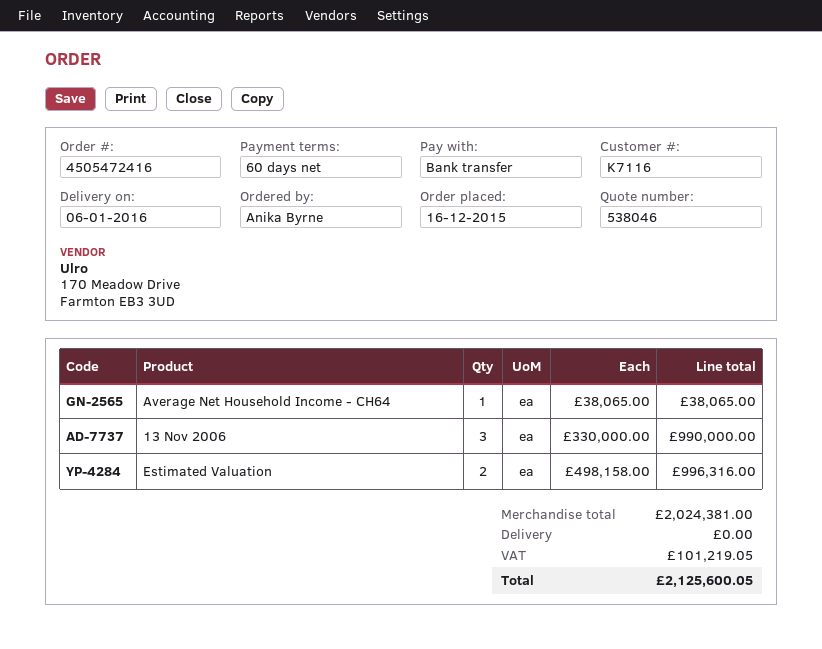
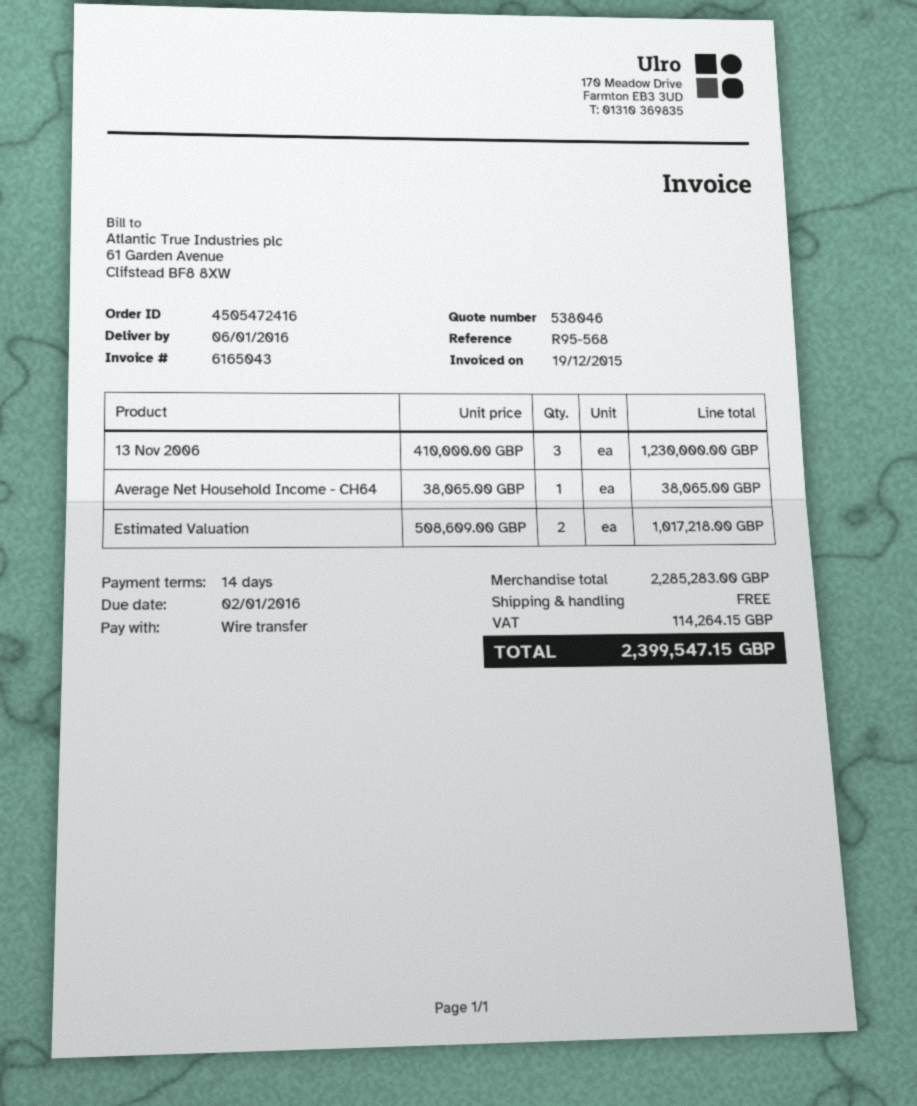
payment terms: 60 days -> 14 days
13 Nov 2006: 3 x 330000.00 = 990000.00 -> 3 x 410000.00 = 1230000.00
Estimated Valuation: 2 x 498158.00 = 996316.00 -> 2 x 508609.00 = 1017218.00
subtotal: 2024381.00 -> 2285283.00
tax: 101219.05 -> 114264.15
total: 2125600.05 -> 2399547.15

